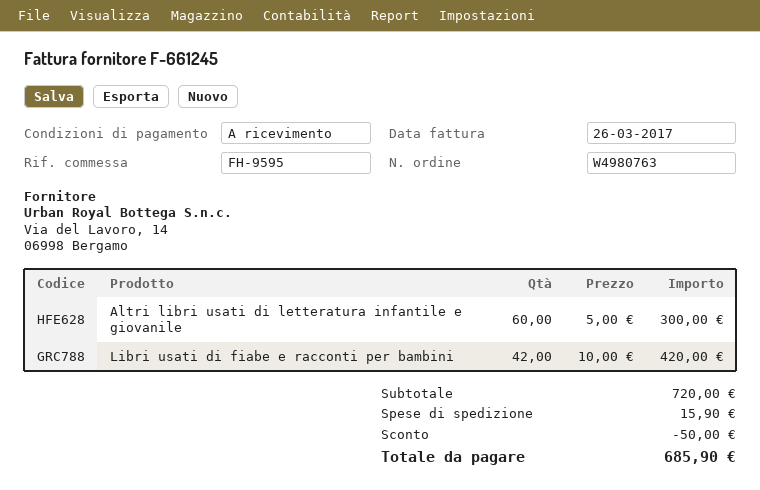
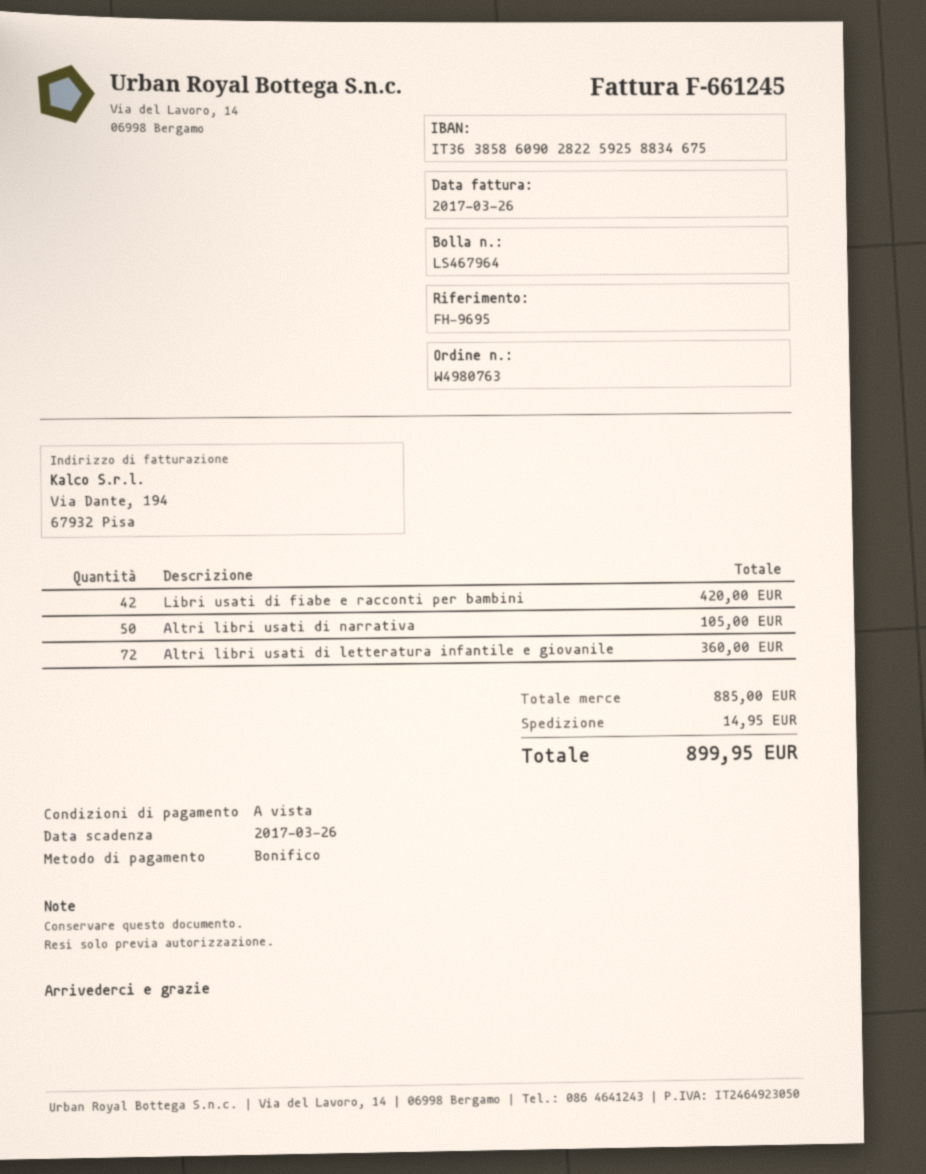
reference: FH-9595 -> FH-9695
Altri libri usati di letteratura infantile e giovanile: 60 for 300.00 -> 72 for 360.00
Altri libri usati di narrativa: none -> 50 for 105.00
subtotal: 720.00 -> 885.00
discount: 50.00 -> none
shipping: 15.90 -> 14.95
total: 685.90 -> 899.95

